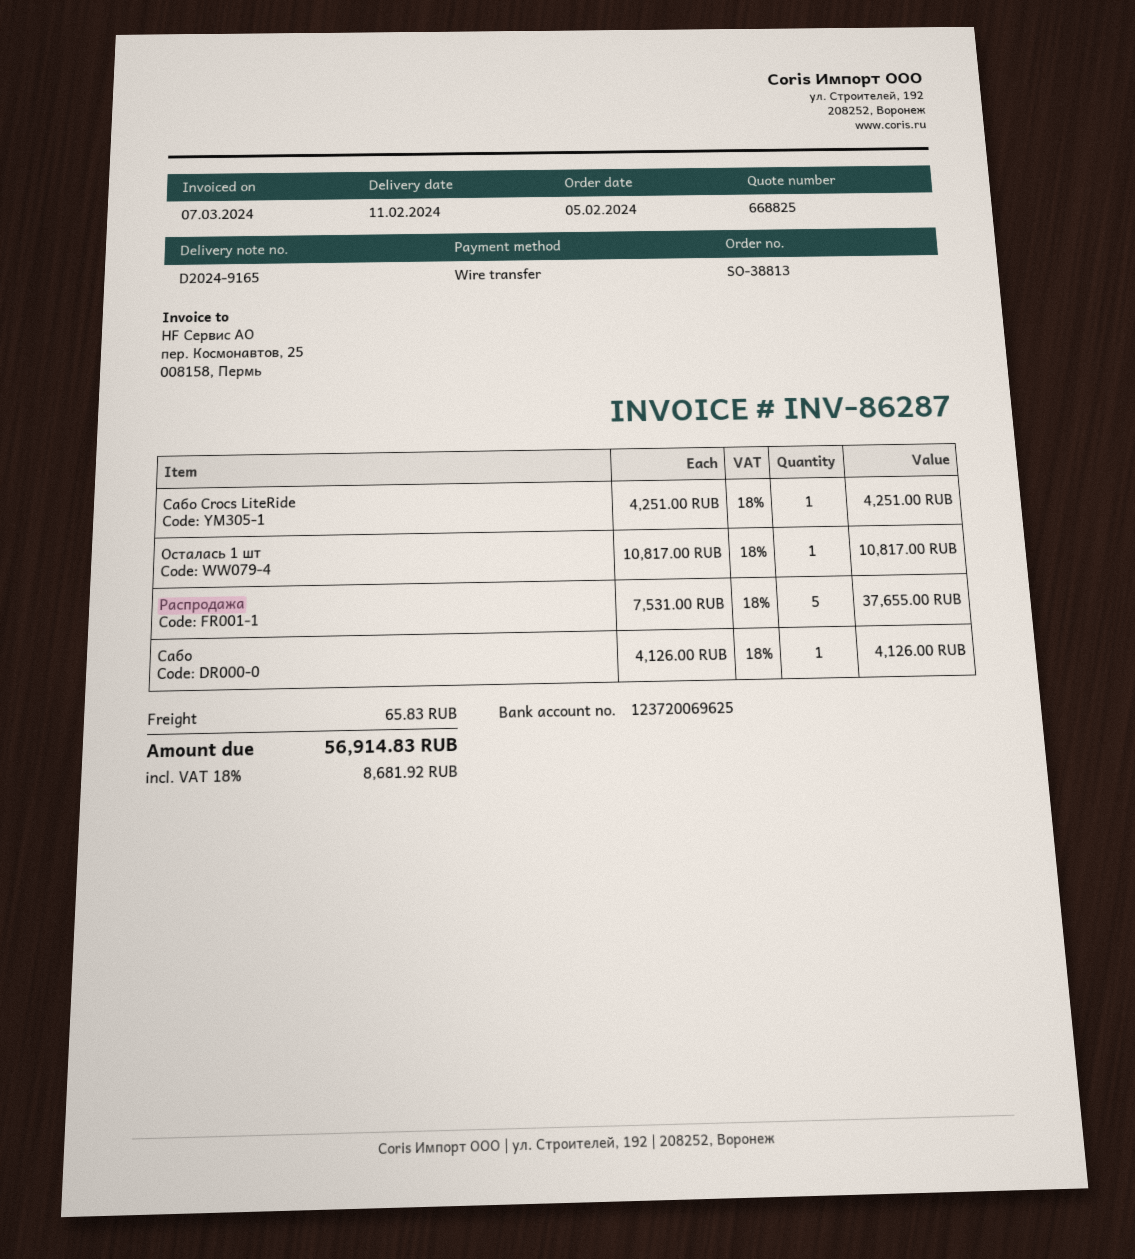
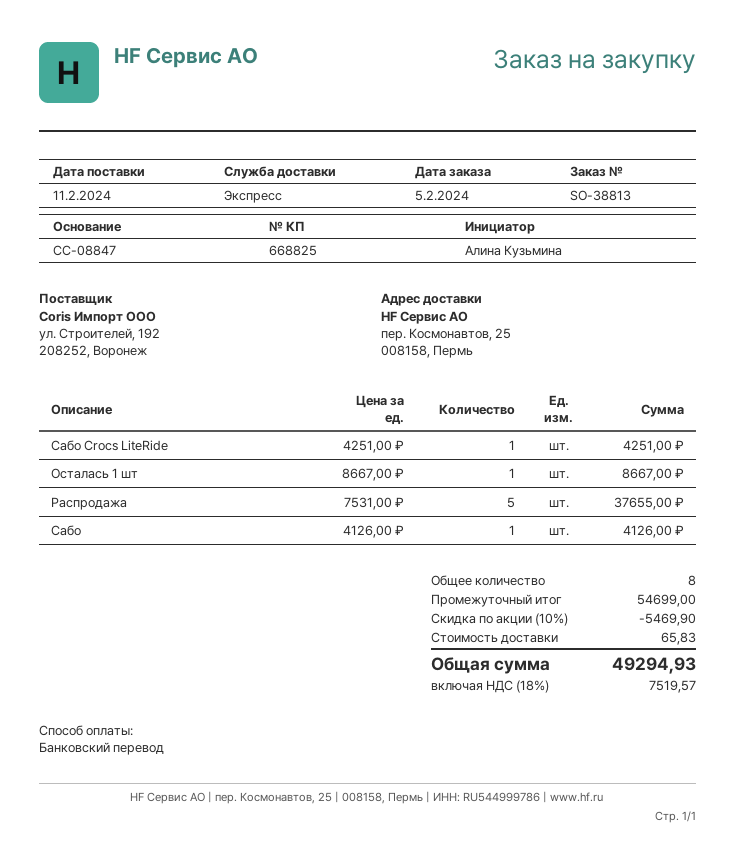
Осталась 1 шт: 1 x 10817.00 = 10817.00 -> 1 x 8667.00 = 8667.00
discount: none -> 10% = 5469.90
tax: 18% = 8681.92 -> 18% = 7519.57
total: 56914.83 -> 49294.93

